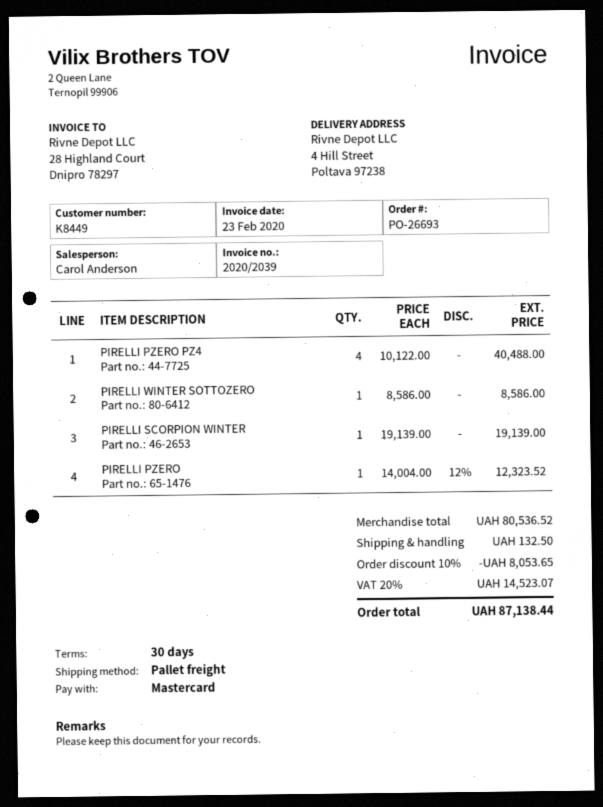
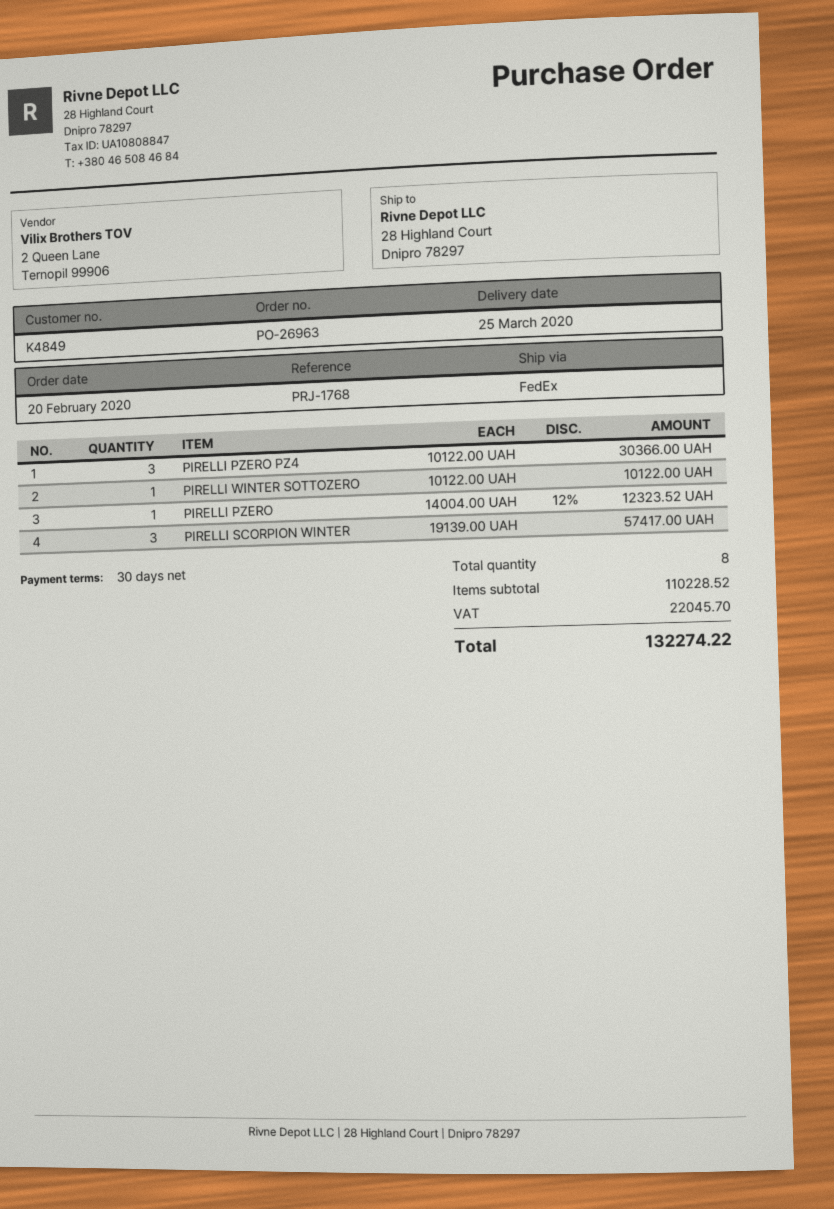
order number: PO-26693 -> PO-26963
customer number: K8449 -> K4849
shipping method: pallet freight -> FedEx
ship to: 4 Hill Street, Poltava 97238 -> 28 Highland Court, Dnipro 78297
PIRELLI PZERO PZ4: 4 x 10122.00 = 40488.00 -> 3 x 10122.00 = 30366.00
PIRELLI WINTER SOTTOZERO: 1 x 8586.00 = 8586.00 -> 1 x 10122.00 = 10122.00
PIRELLI SCORPION WINTER: 1 x 19139.00 = 19139.00 -> 3 x 19139.00 = 57417.00
subtotal: 80536.52 -> 110228.52
discount: 10% = 8053.65 -> none
shipping: 132.50 -> none
tax: 14523.07 -> 22045.70
total: 87138.44 -> 132274.22

